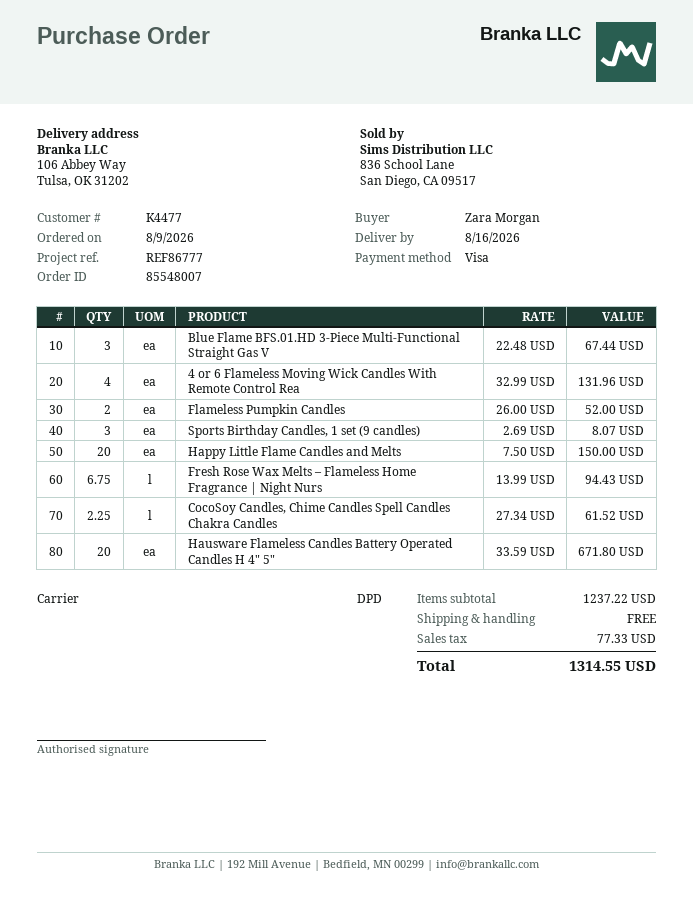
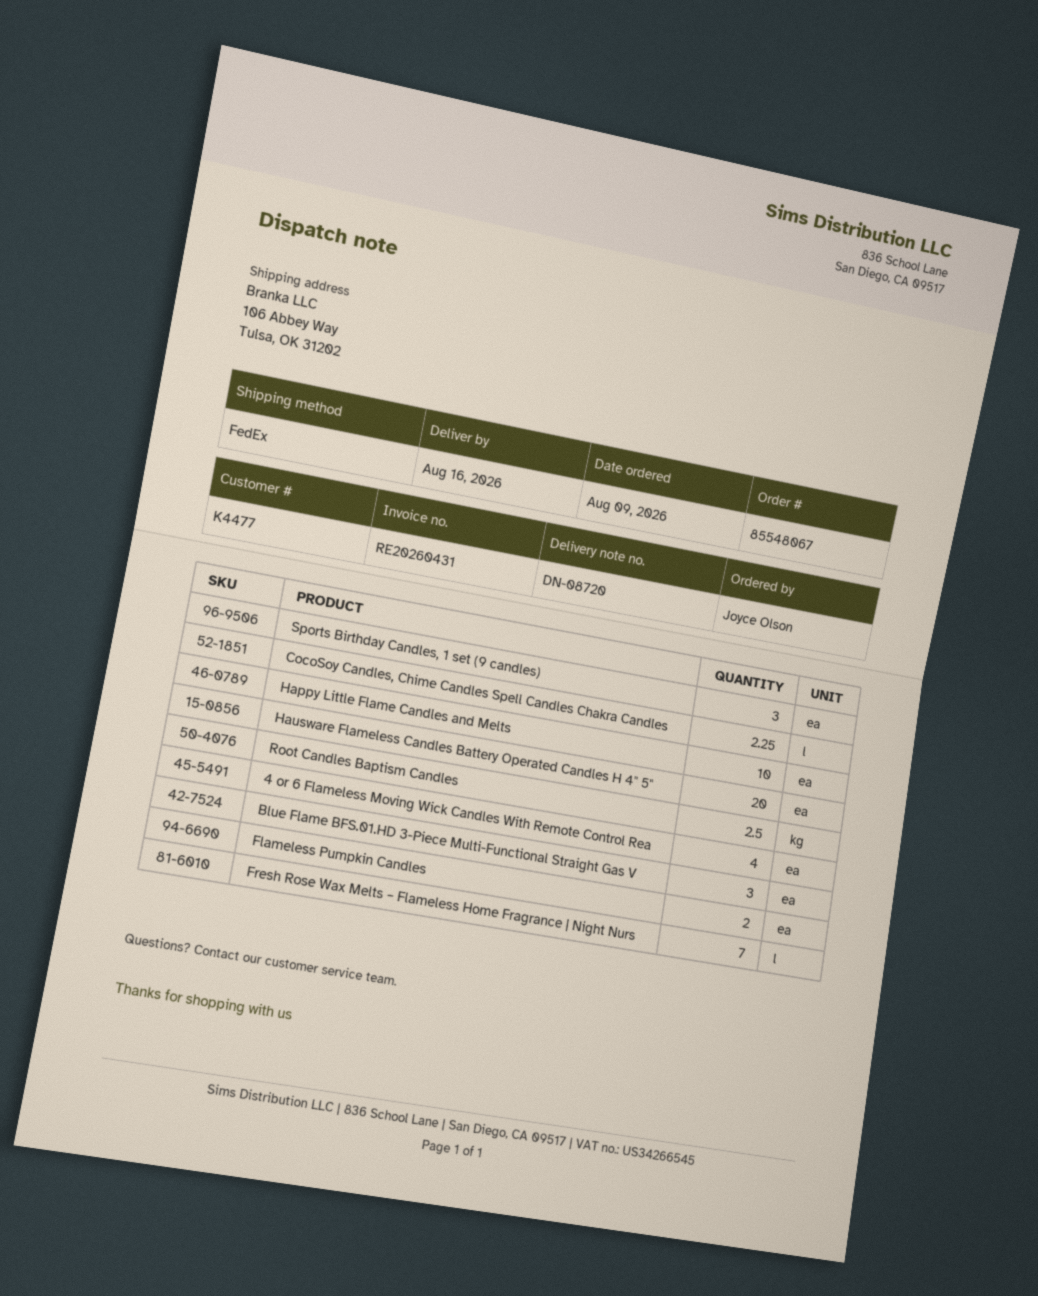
order number: 85548007 -> 85548067
ordered by: Zara Morgan -> Joyce Olson
shipping method: DPD -> FedEx
Happy Little Flame Candles and Melts: 20 -> 10
Fresh Rose Wax Melts – Flameless Home Fragrance | Night Nurs: 6.75 -> 7
Root Candles Baptism Candles: none -> 2.5

